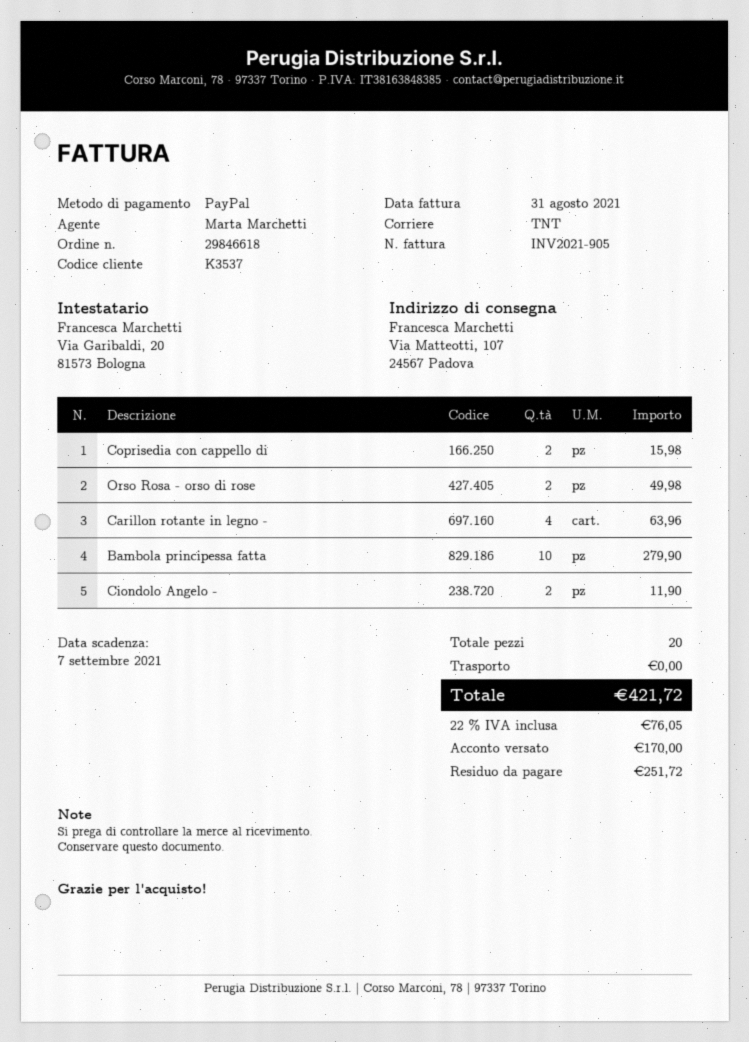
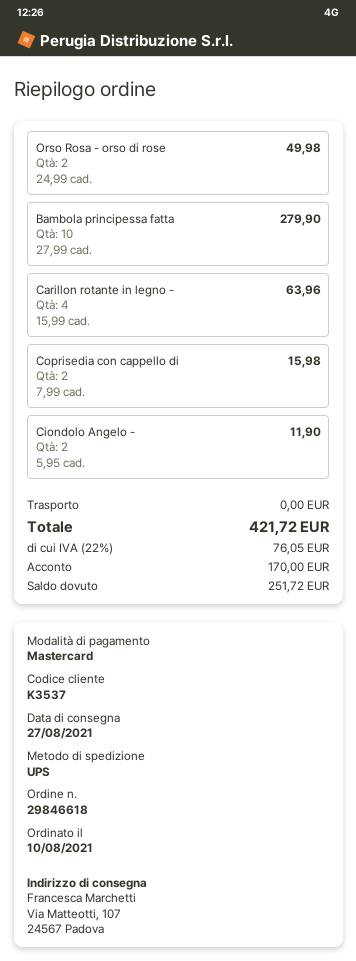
payment method: PayPal -> Mastercard
shipping method: TNT -> UPS

